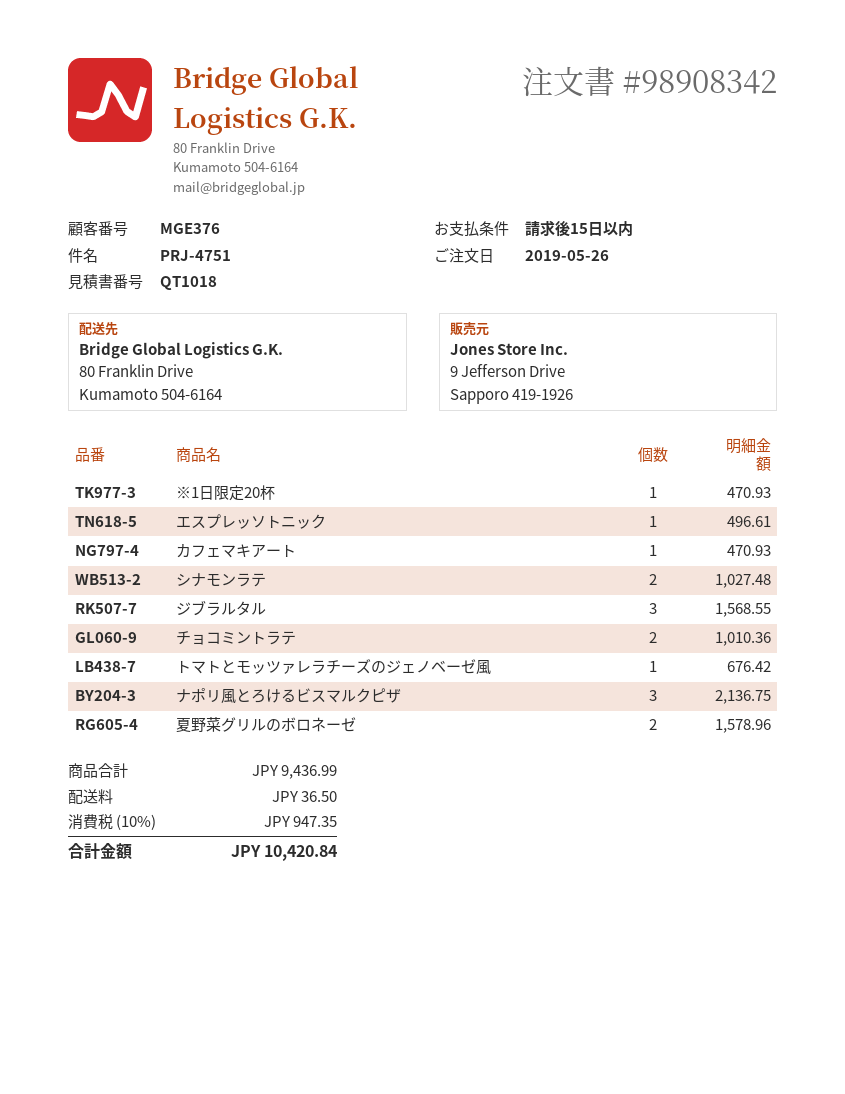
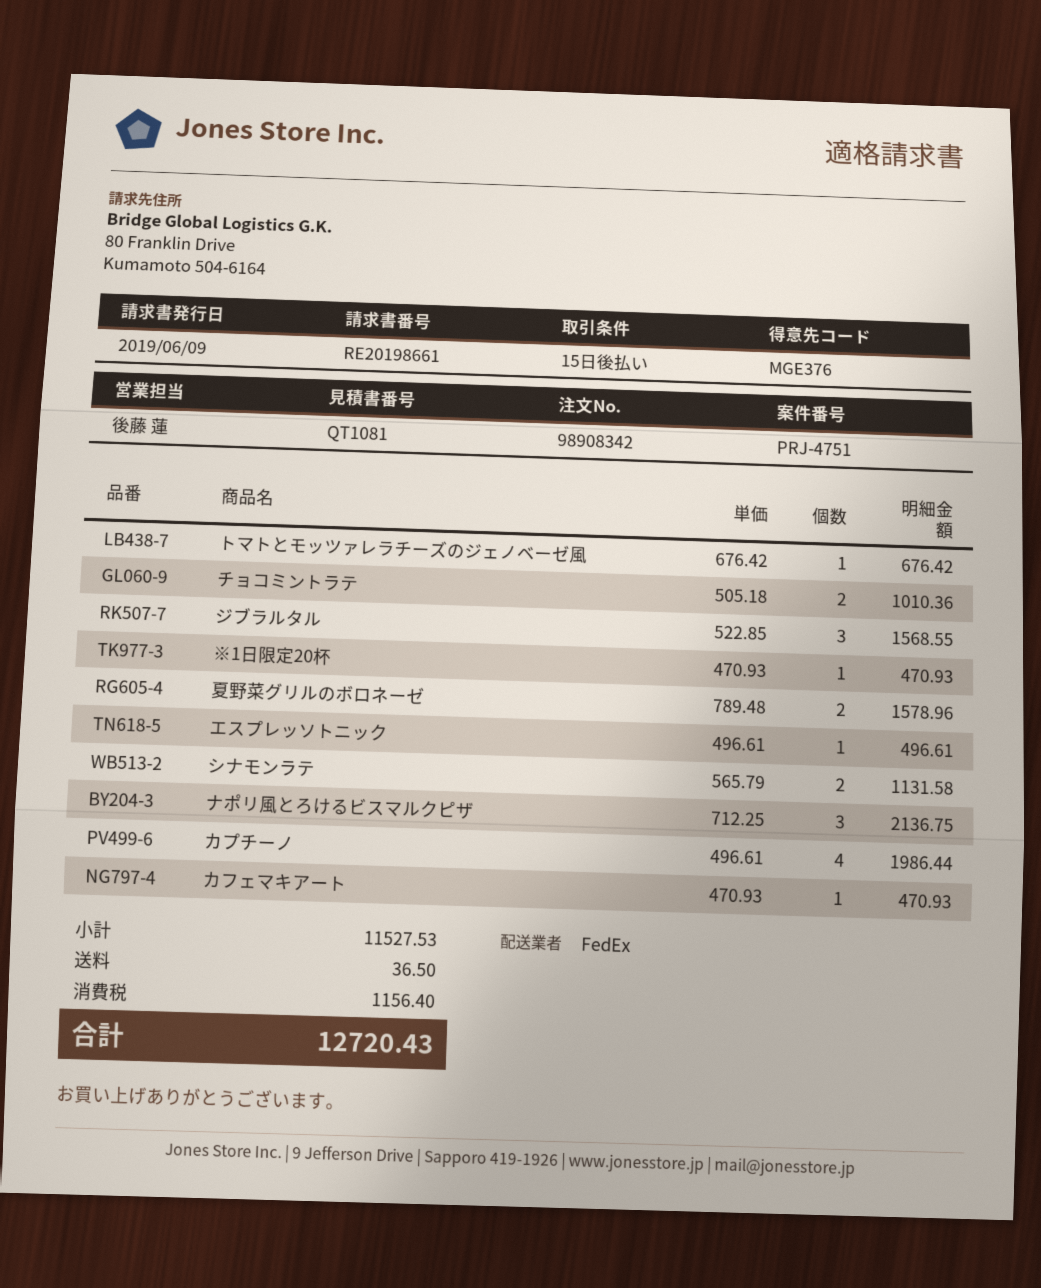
quote number: QT1018 -> QT1081
シナモンラテ: 2 for 1027.48 -> 2 for 1131.58
カプチーノ: none -> 4 for 1986.44
subtotal: 9436.99 -> 11527.53
tax: 947.35 -> 1156.40
total: 10420.84 -> 12720.43

